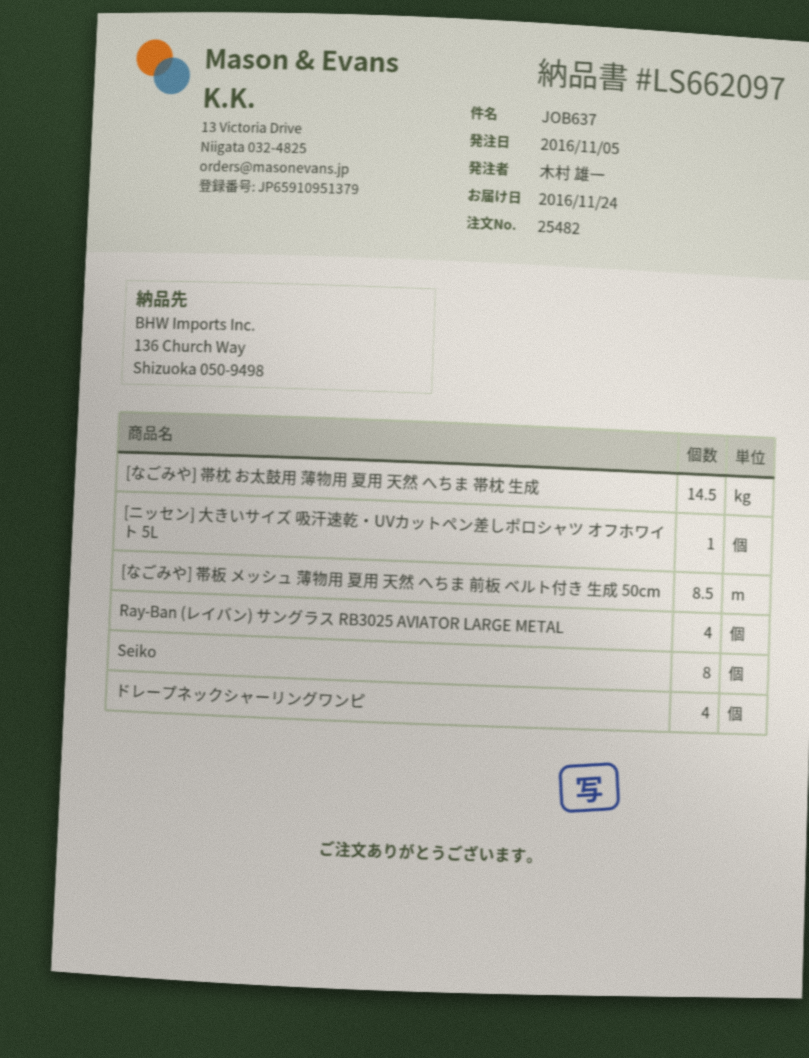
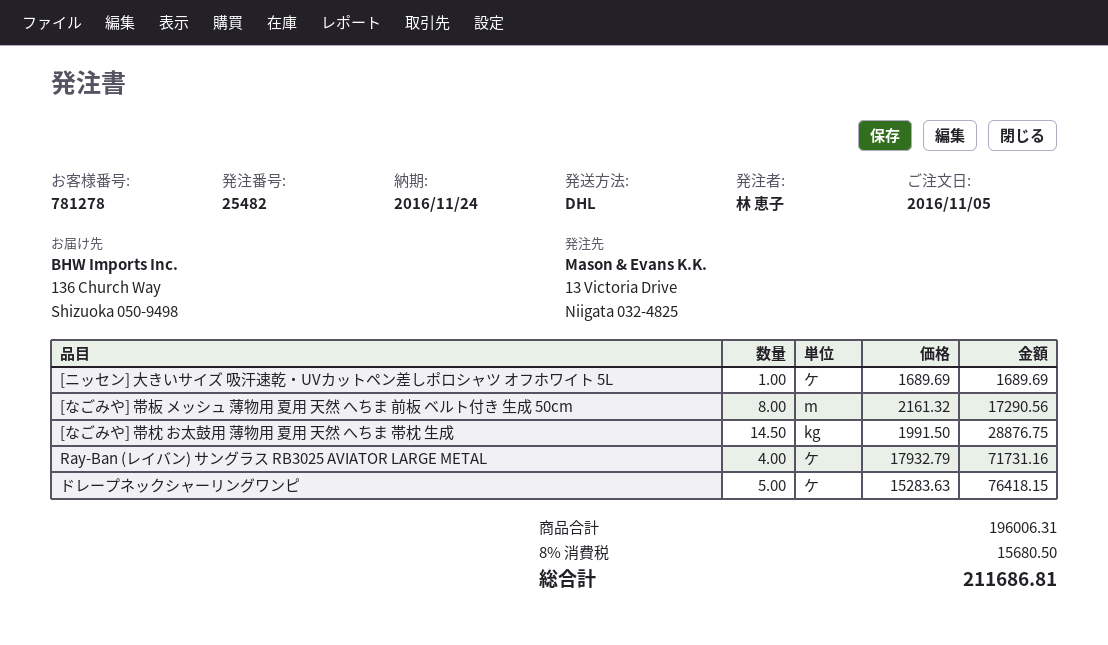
ordered by: 木村 雄一 -> 林 恵子
[なごみや] 帯板 メッシュ 薄物用 夏用 天然 へちま 前板 ベルト付き 生成 50cm: 8.5 -> 8
Seiko: 8 -> none
ドレープネックシャーリングワンピ: 4 -> 5

